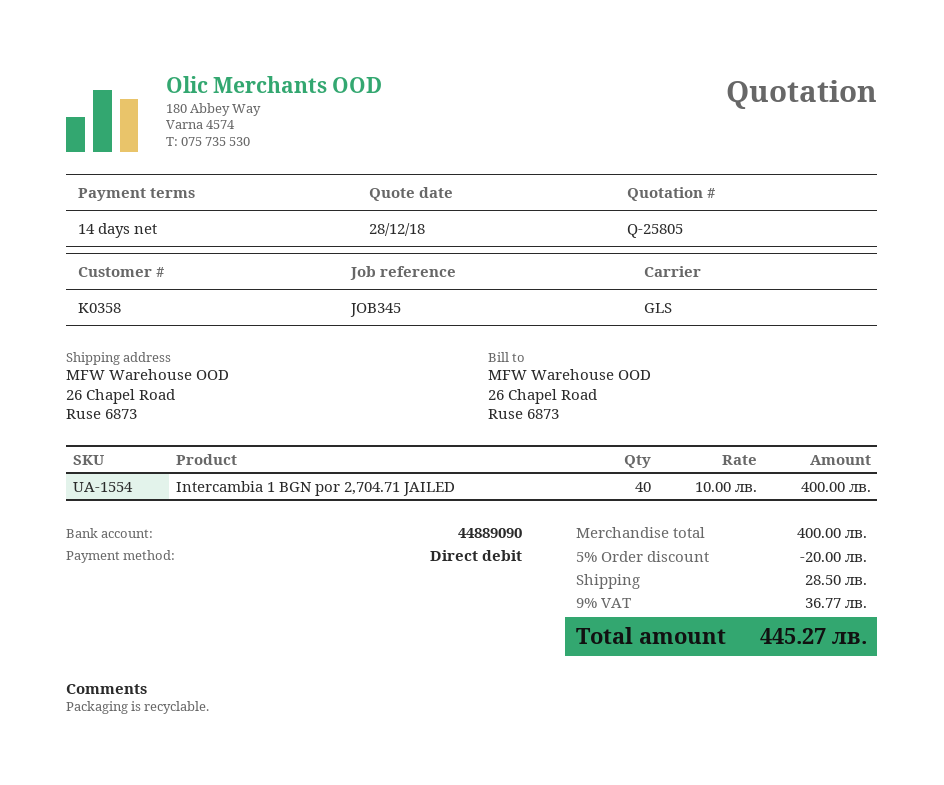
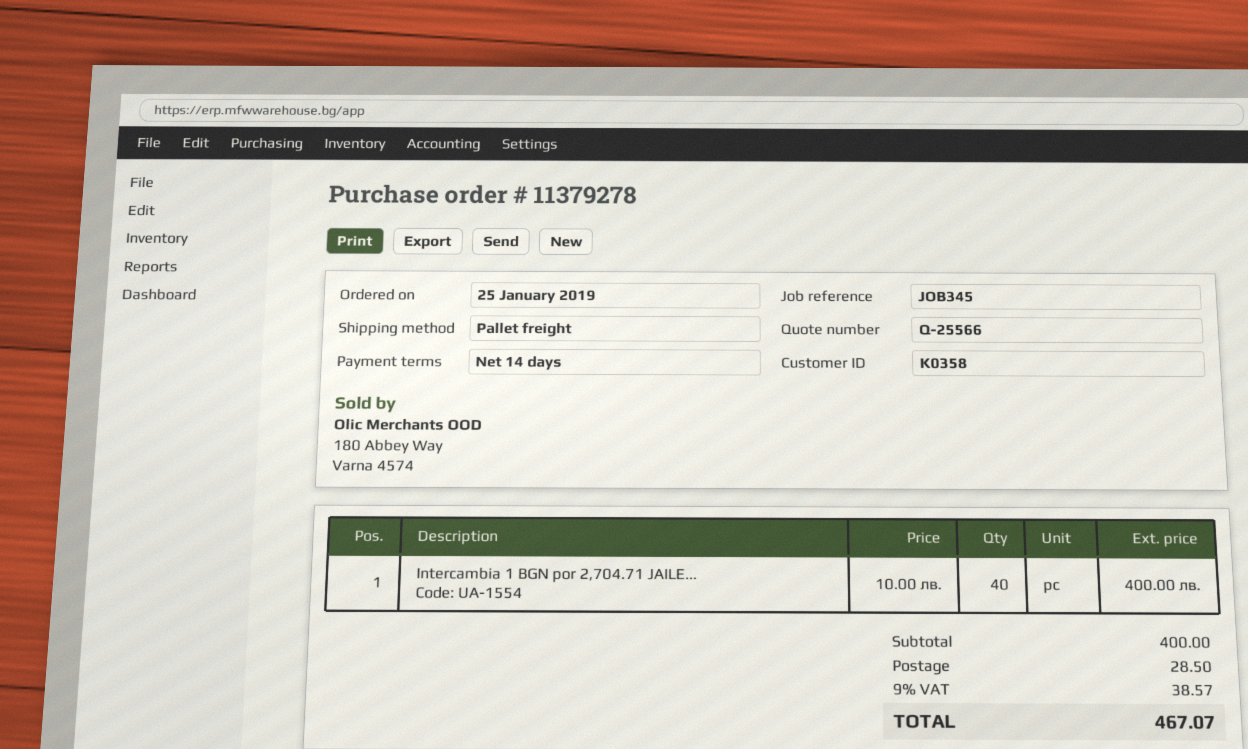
quote number: Q-25805 -> Q-25566
shipping method: GLS -> pallet freight
discount: 5% = 20.00 -> none
tax: 9% = 36.77 -> 9% = 38.57
total: 445.27 -> 467.07

